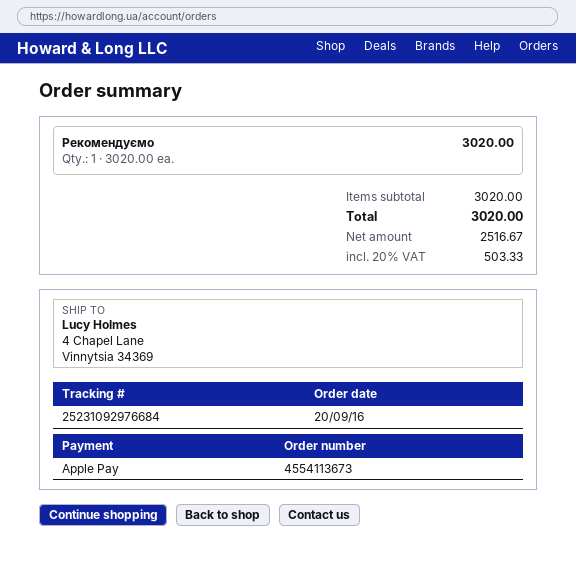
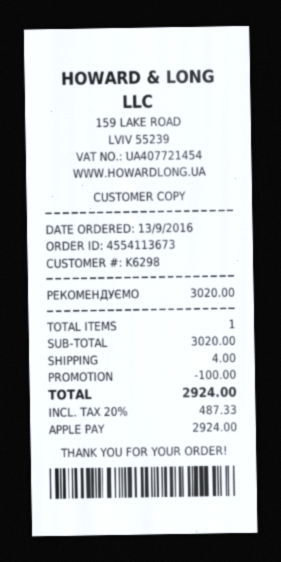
order date: 2016-09-20 -> 2016-09-13
discount: none -> 100.00
shipping: none -> 4.00
tax: 20% = 503.33 -> 20% = 487.33
total: 3020.00 -> 2924.00

